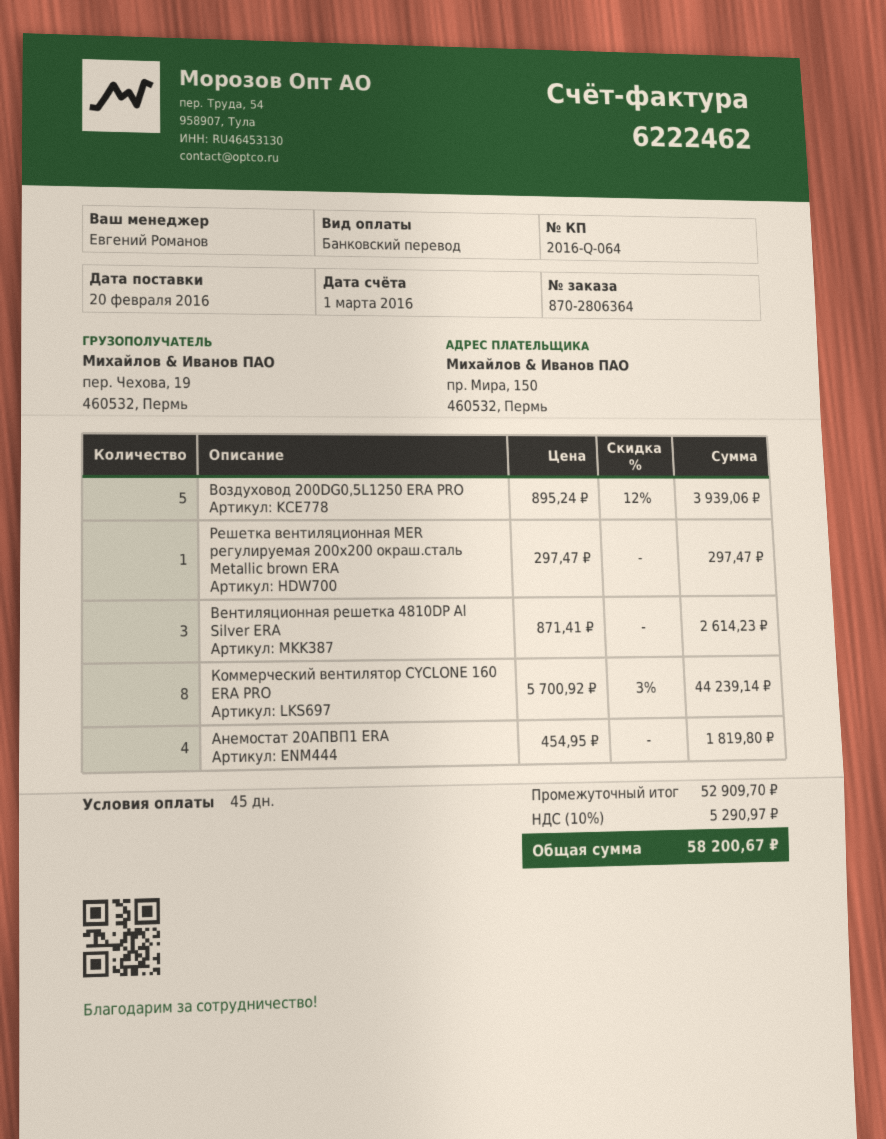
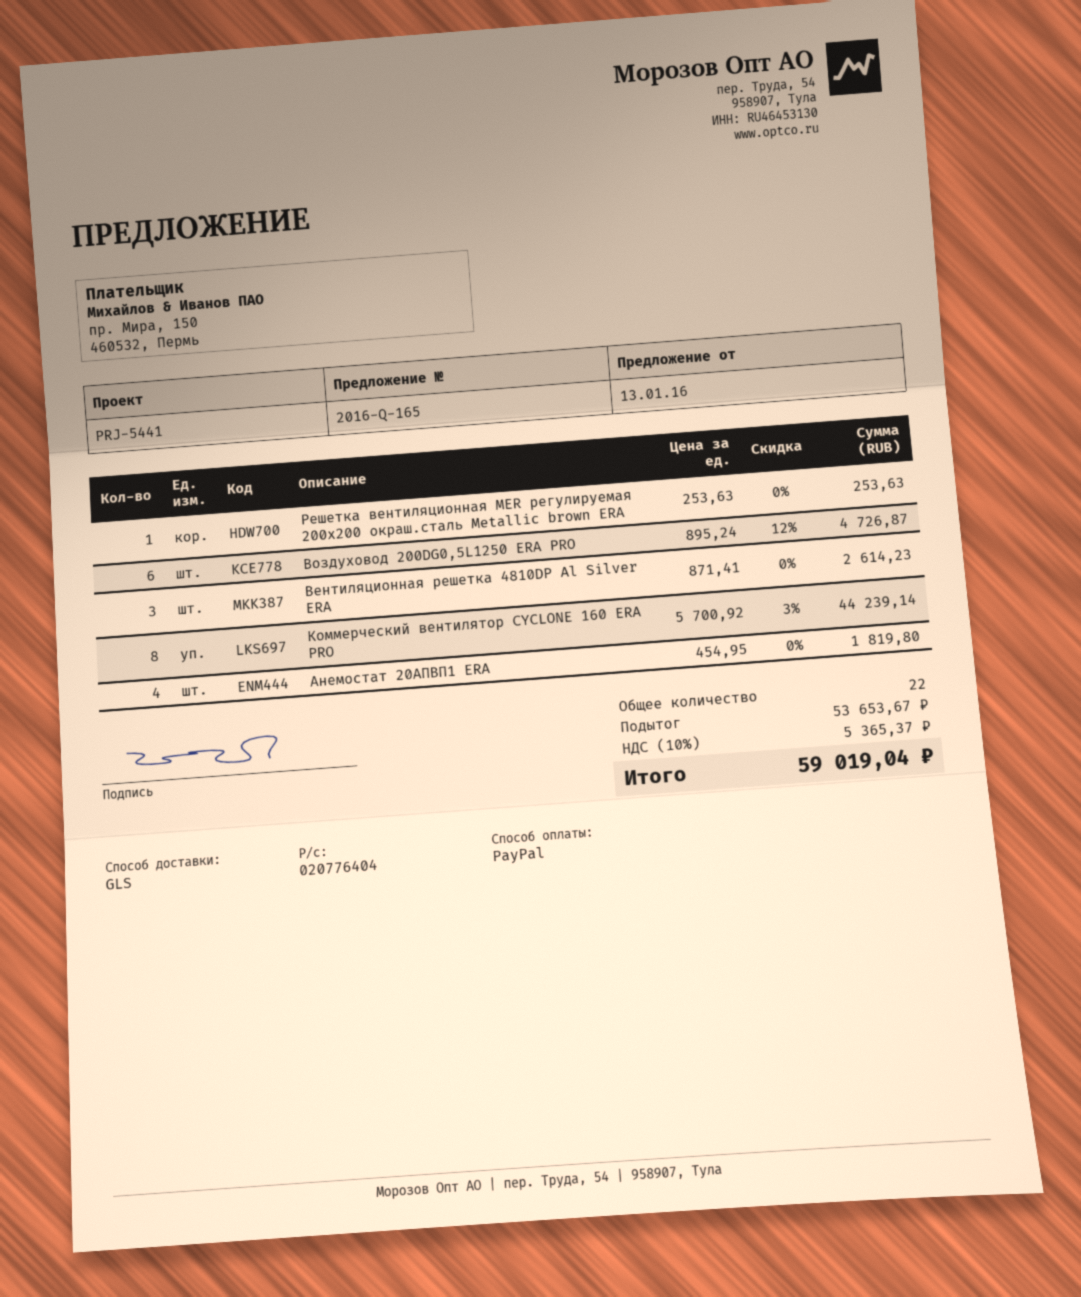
quote number: 2016-Q-064 -> 2016-Q-165
payment method: bank transfer -> PayPal
Воздуховод 200DG0,5L1250 ERA PRO: 5 x 895.24 - 12% = 3939.06 -> 6 x 895.24 - 12% = 4726.87
Решетка вентиляционная MER регулируемая 200х200 окраш.сталь Metallic brown ERA: 1 x 297.47 = 297.47 -> 1 x 253.63 = 253.63
subtotal: 52909.70 -> 53653.67
tax: 10% = 5290.97 -> 10% = 5365.37
total: 58200.67 -> 59019.04

